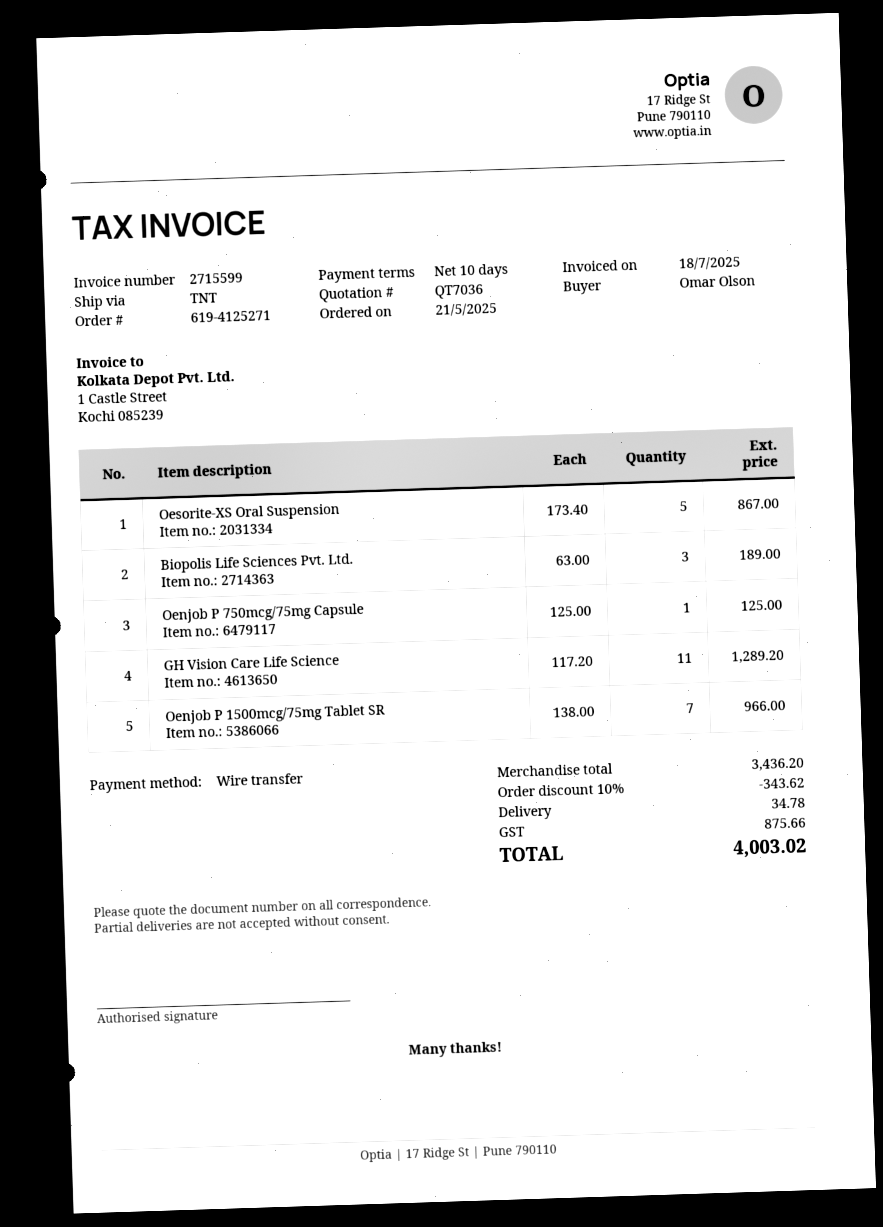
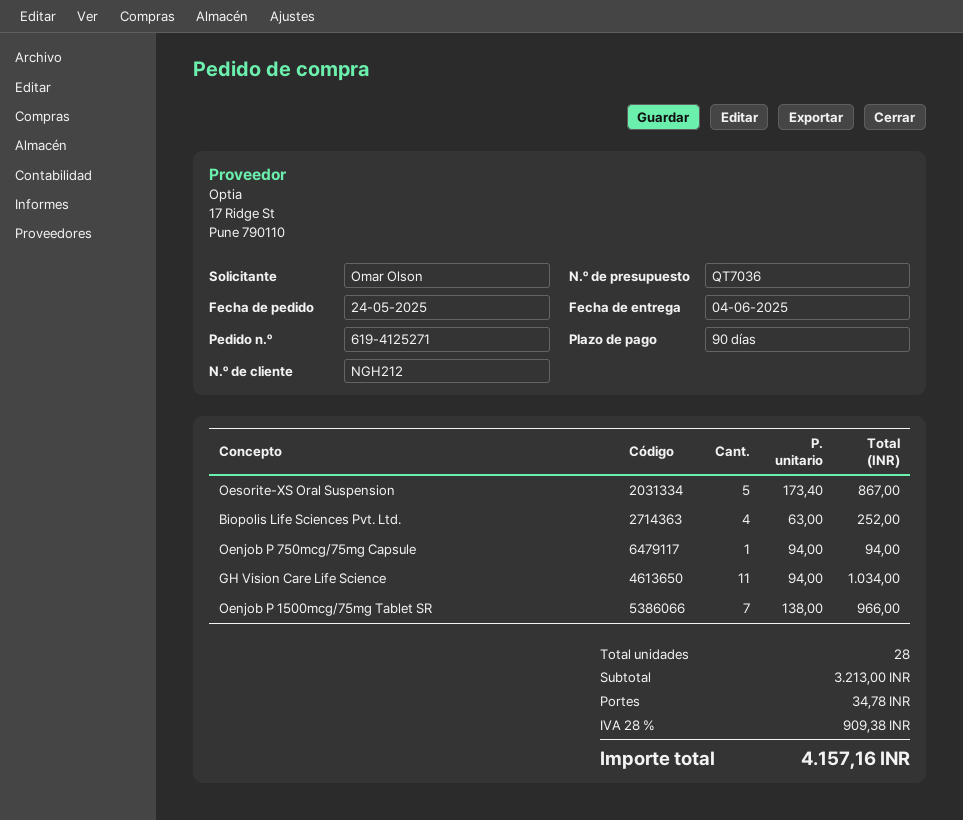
order date: 2025-05-21 -> 2025-05-24
payment terms: 10 days -> 90 days
Biopolis Life Sciences Pvt. Ltd.: 3 x 63.00 = 189.00 -> 4 x 63.00 = 252.00
Oenjob P 750mcg/75mg Capsule: 1 x 125.00 = 125.00 -> 1 x 94.00 = 94.00
GH Vision Care Life Science: 11 x 117.20 = 1289.20 -> 11 x 94.00 = 1034.00
subtotal: 3436.20 -> 3213.00
discount: 10% = 343.62 -> none
tax: 875.66 -> 909.38
total: 4003.02 -> 4157.16

